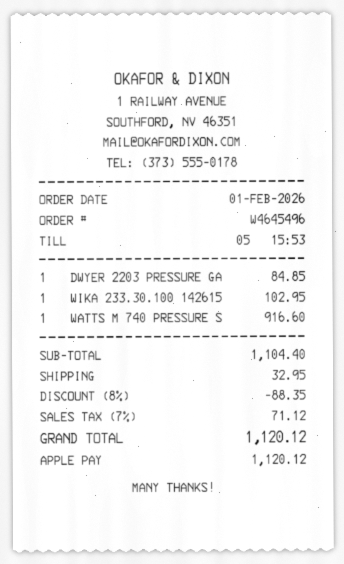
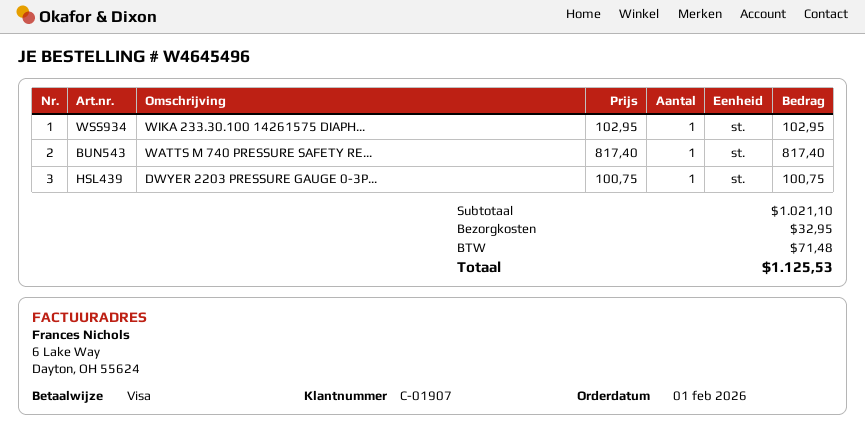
payment method: Apple Pay -> Visa
DWYER 2203 PRESSURE GA: 1 for 84.85 -> 1 for 100.75
WATTS M 740 PRESSURE S: 1 for 916.60 -> 1 for 817.40
subtotal: 1104.40 -> 1021.10
discount: 8% = 88.35 -> none
tax: 71.12 -> 71.48
total: 1120.12 -> 1125.53

